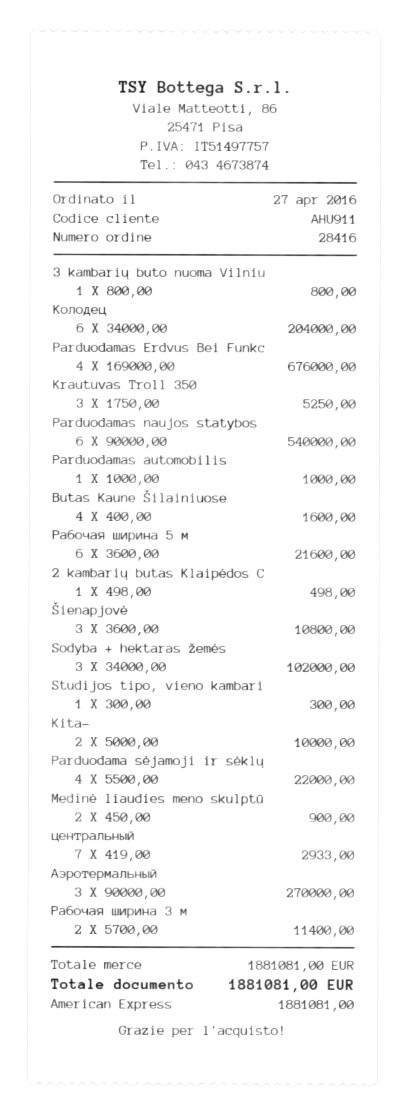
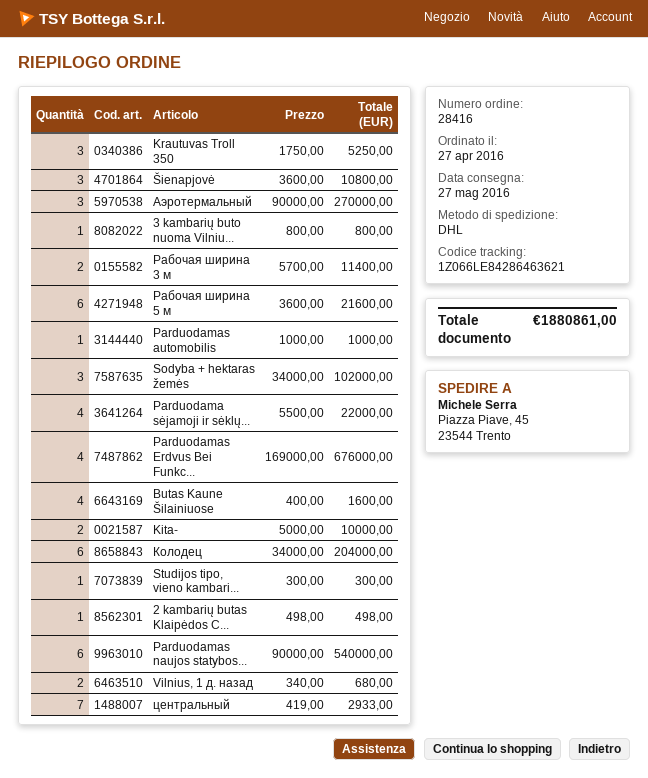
Medinė liaudies meno skulptū: 2 x 450.00 = 900.00 -> none
Vilnius, 1 д. назад: none -> 2 x 340.00 = 680.00
total: 1881081.00 -> 1880861.00

